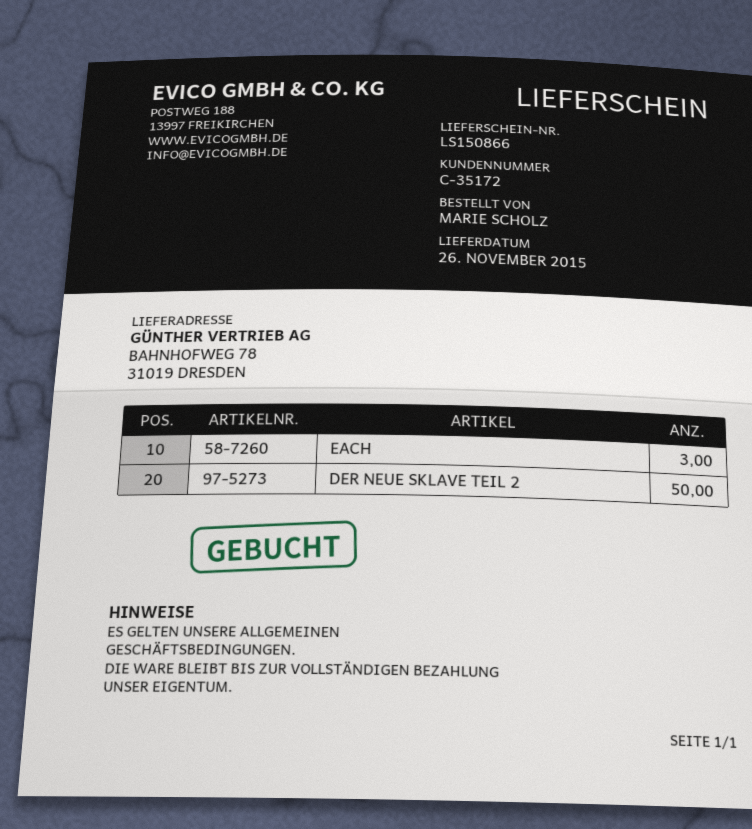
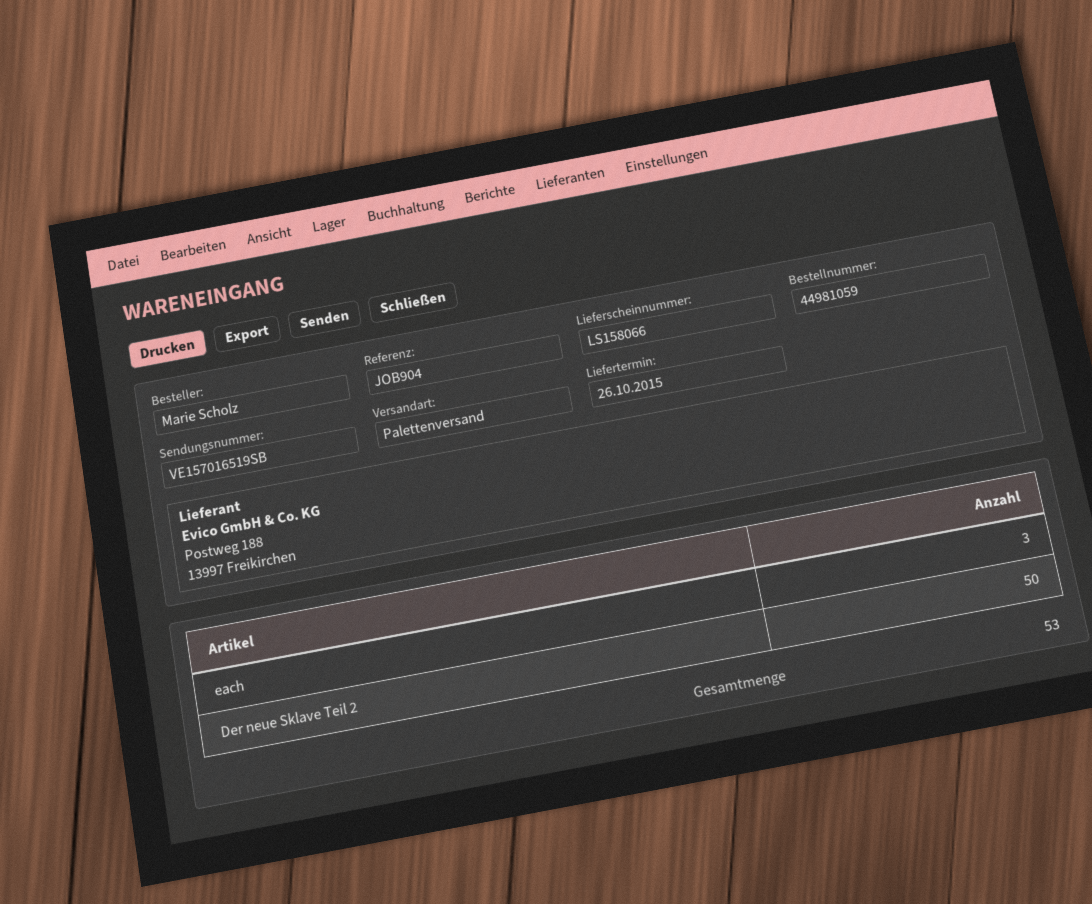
delivery note number: LS150866 -> LS158066
delivery date: 2015-11-26 -> 2015-10-26

